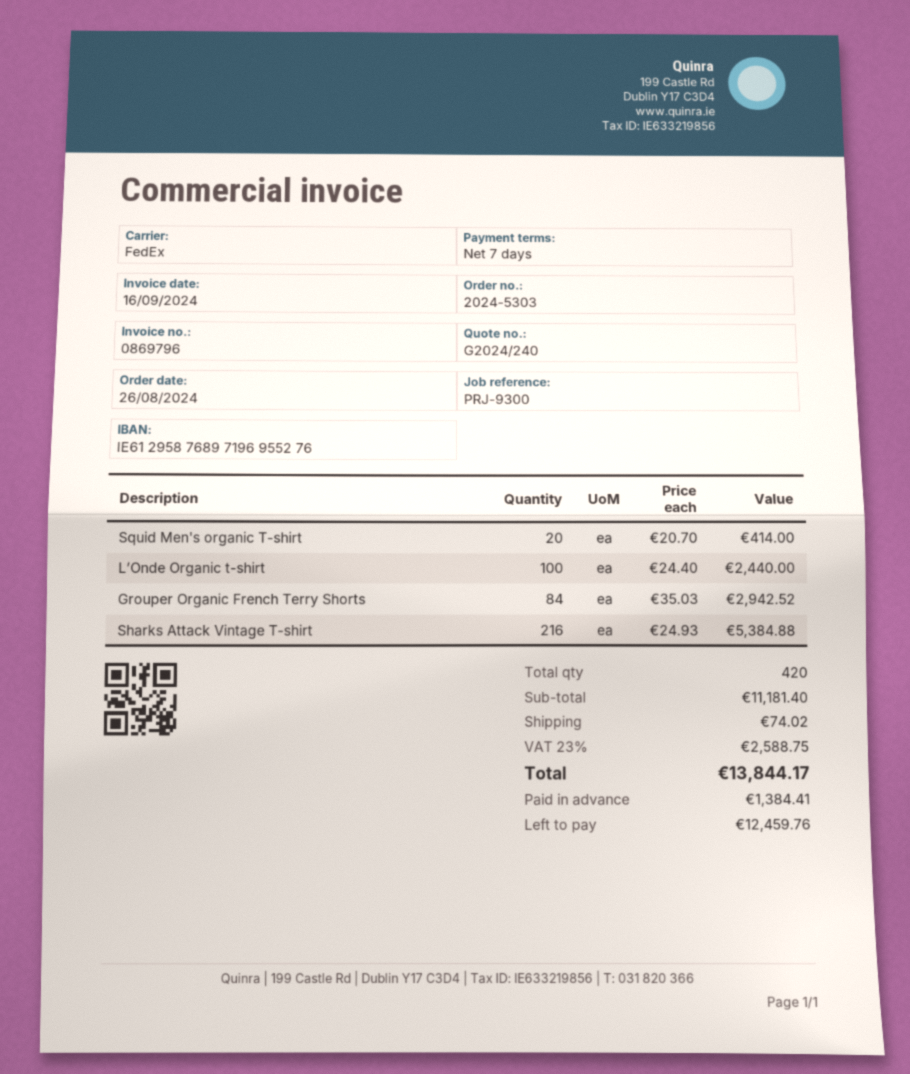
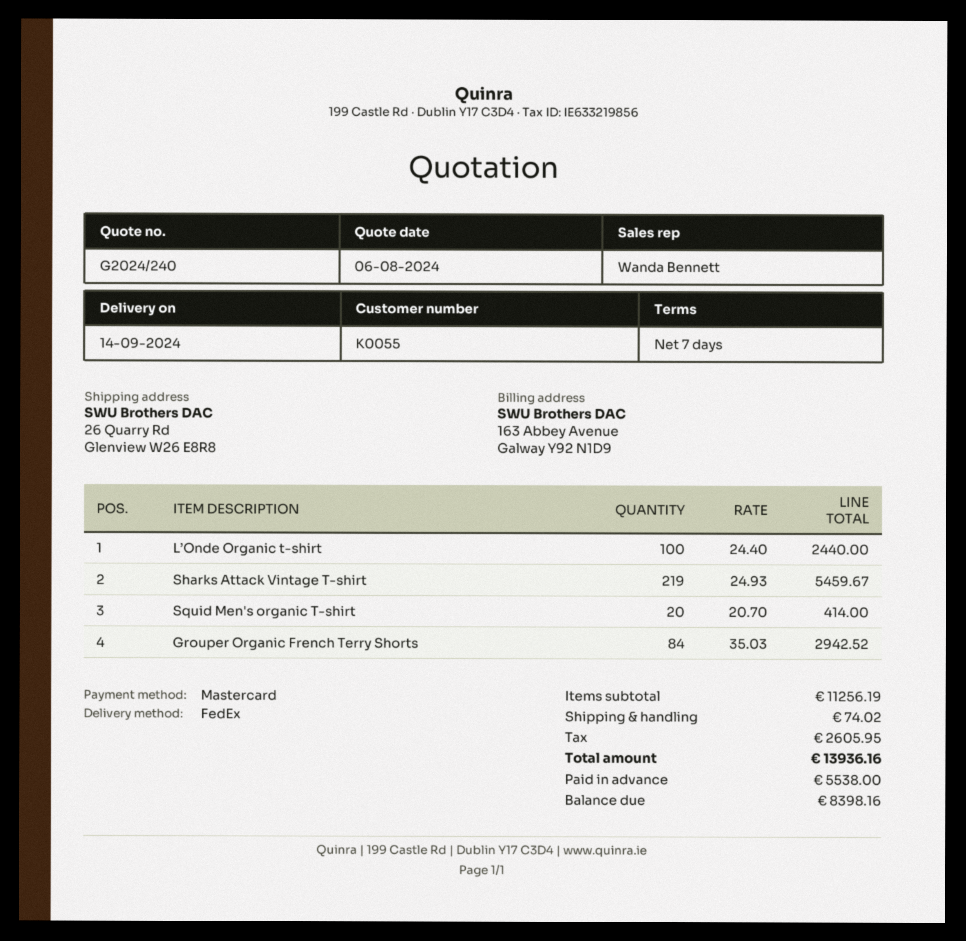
Sharks Attack Vintage T-shirt: 216 x 24.93 = 5384.88 -> 219 x 24.93 = 5459.67
subtotal: 11181.40 -> 11256.19
tax: 2588.75 -> 2605.95
total: 13844.17 -> 13936.16
deposit: 1384.41 -> 5538.00
balance: 12459.76 -> 8398.16

